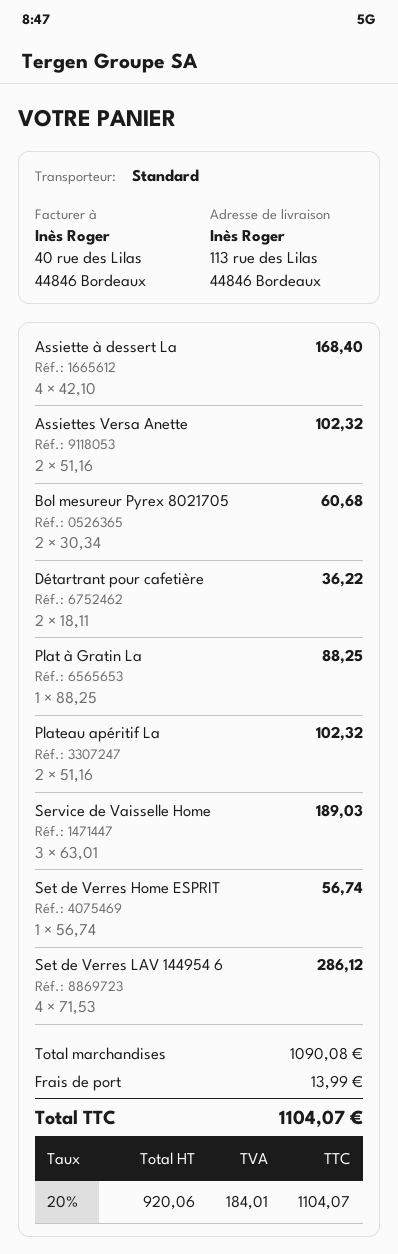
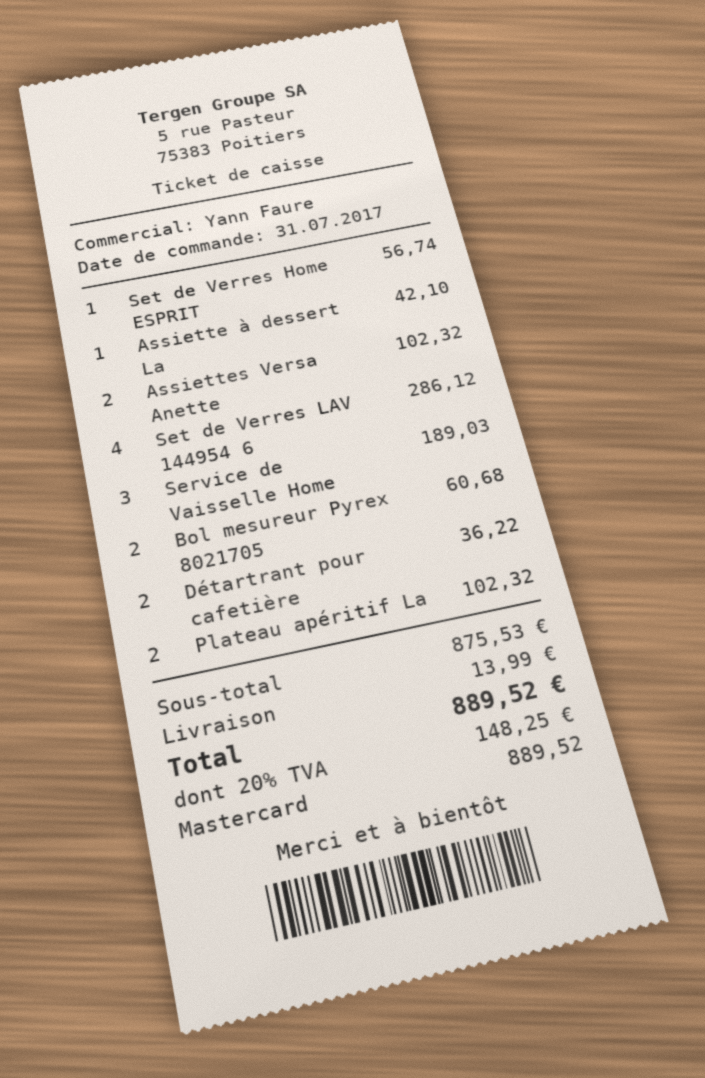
Assiette à dessert La: 4 for 168.40 -> 1 for 42.10
Plat à Gratin La: 1 for 88.25 -> none
subtotal: 1090.08 -> 875.53
tax: 20% = 184.01 -> 20% = 148.25
total: 1104.07 -> 889.52

